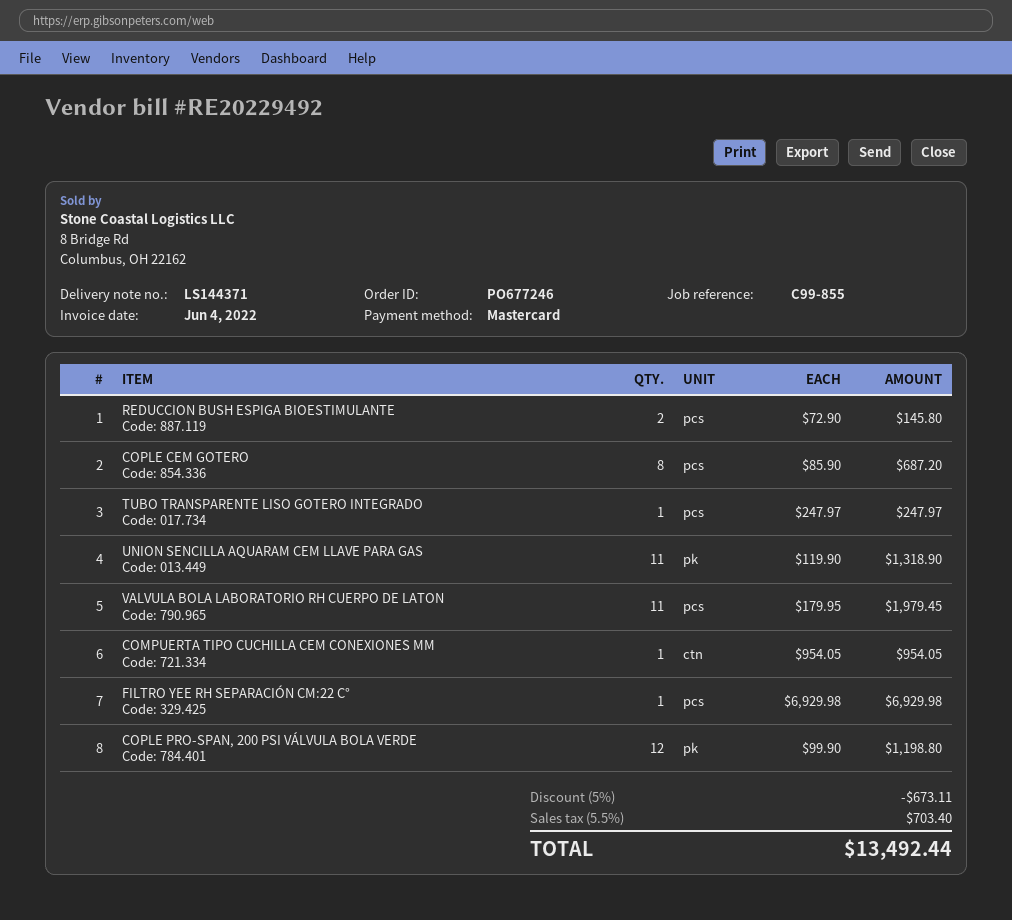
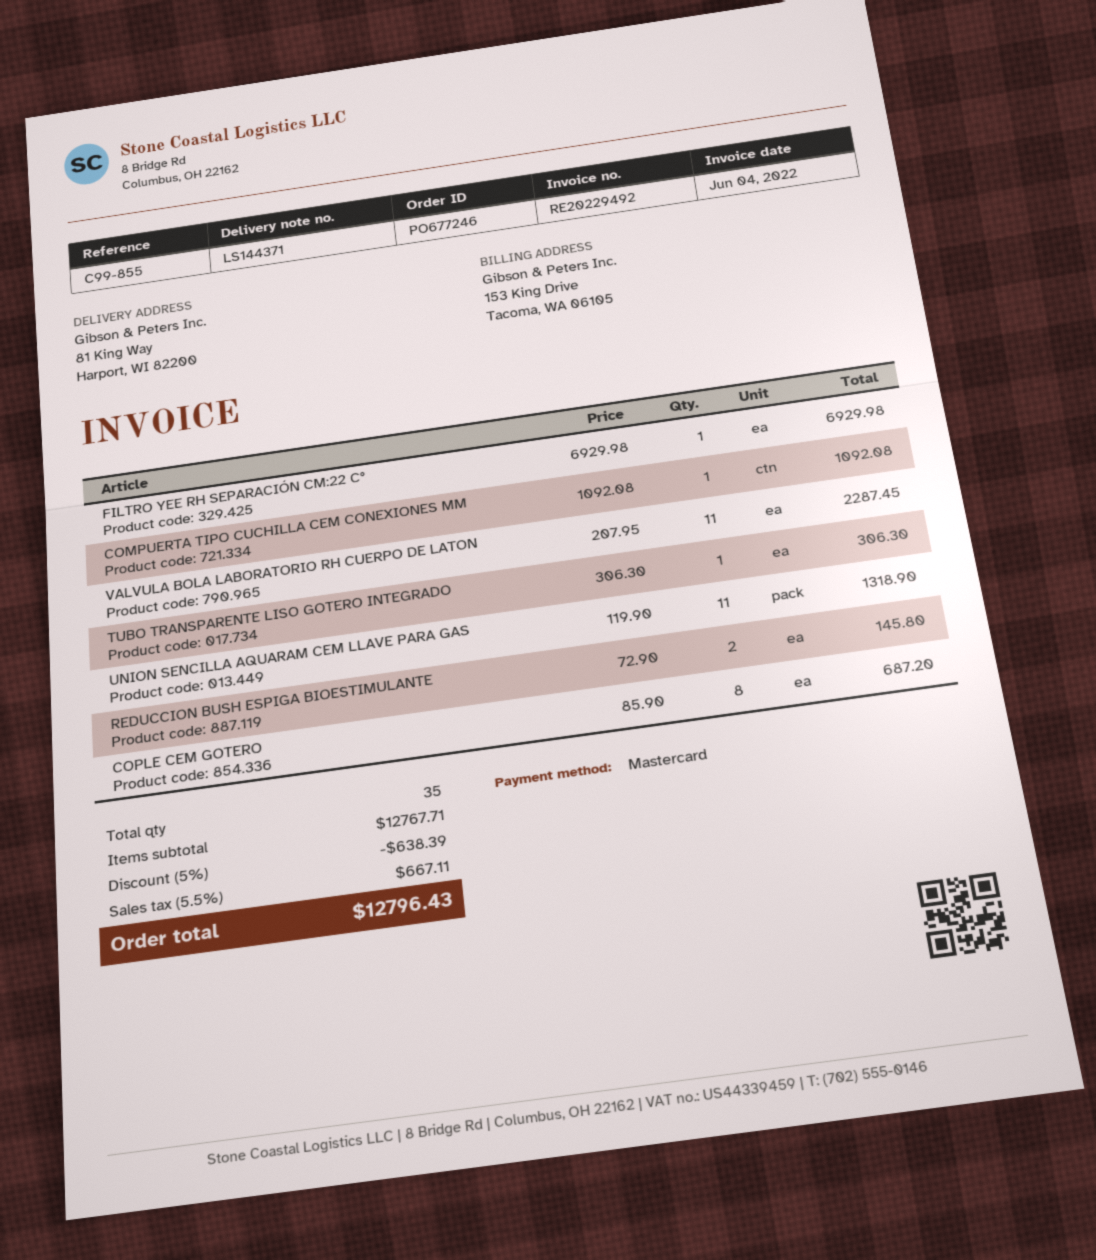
TUBO TRANSPARENTE LISO GOTERO INTEGRADO: 1 x 247.97 = 247.97 -> 1 x 306.30 = 306.30
VALVULA BOLA LABORATORIO RH CUERPO DE LATON: 11 x 179.95 = 1979.45 -> 11 x 207.95 = 2287.45
COMPUERTA TIPO CUCHILLA CEM CONEXIONES MM: 1 x 954.05 = 954.05 -> 1 x 1092.08 = 1092.08
COPLE PRO-SPAN, 200 PSI VÁLVULA BOLA VERDE: 12 x 99.90 = 1198.80 -> none
discount: 5% = 673.11 -> 5% = 638.39
tax: 5.5% = 703.40 -> 5.5% = 667.11
total: 13492.44 -> 12796.43

